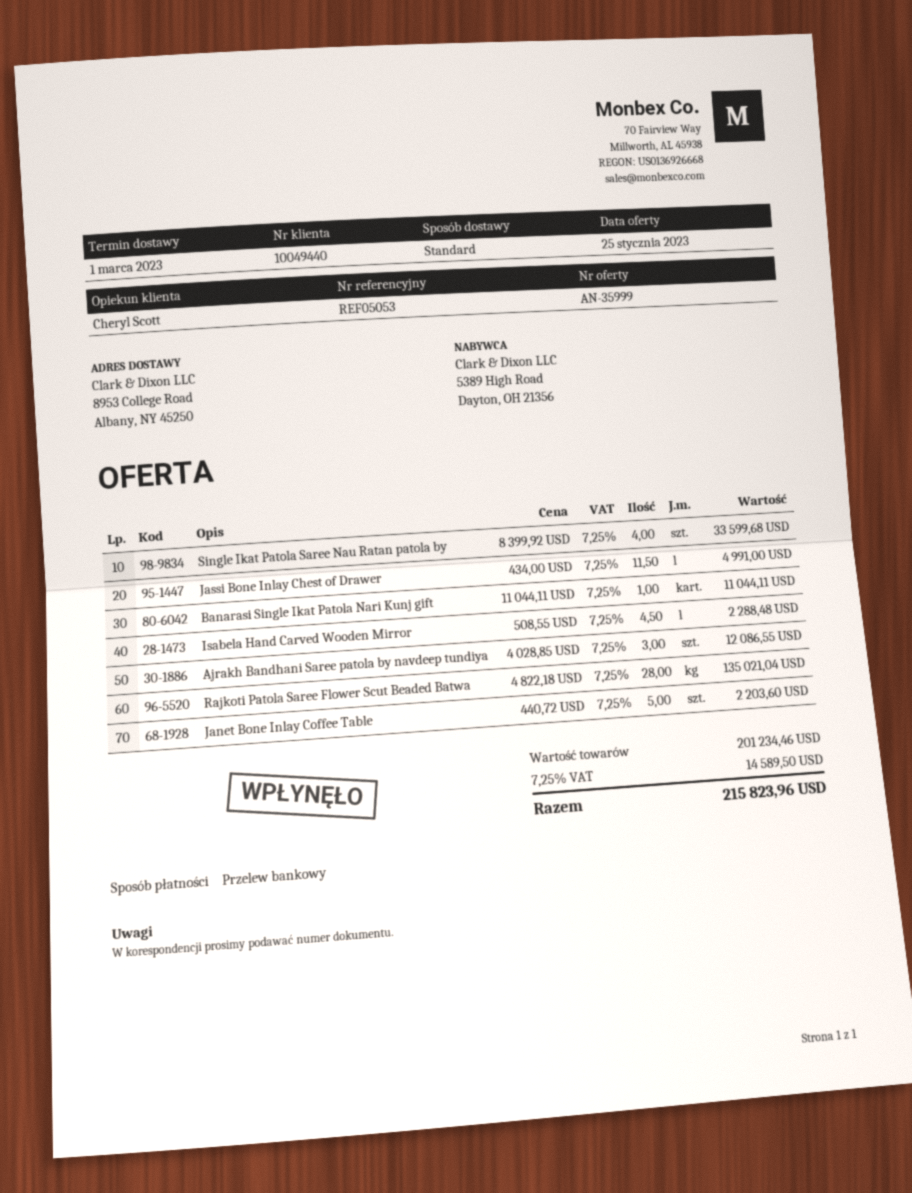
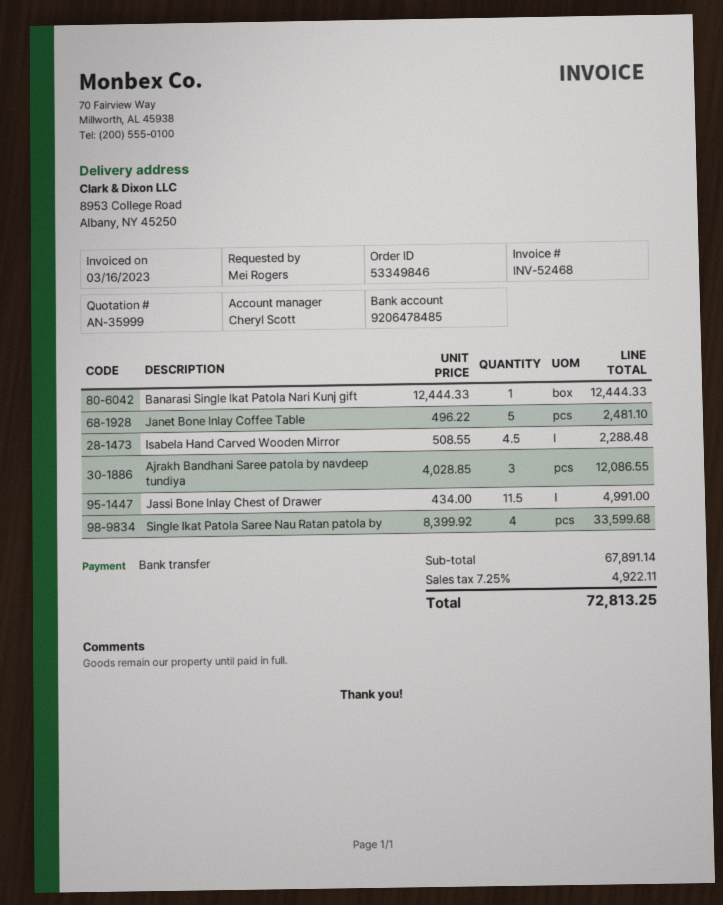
Banarasi Single Ikat Patola Nari Kunj gift: 1 x 11044.11 = 11044.11 -> 1 x 12444.33 = 12444.33
Rajkoti Patola Saree Flower Scut Beaded Batwa: 28 x 4822.18 = 135021.04 -> none
Janet Bone Inlay Coffee Table: 5 x 440.72 = 2203.60 -> 5 x 496.22 = 2481.10
subtotal: 201234.46 -> 67891.14
tax: 7.25% = 14589.50 -> 7.25% = 4922.11
total: 215823.96 -> 72813.25

